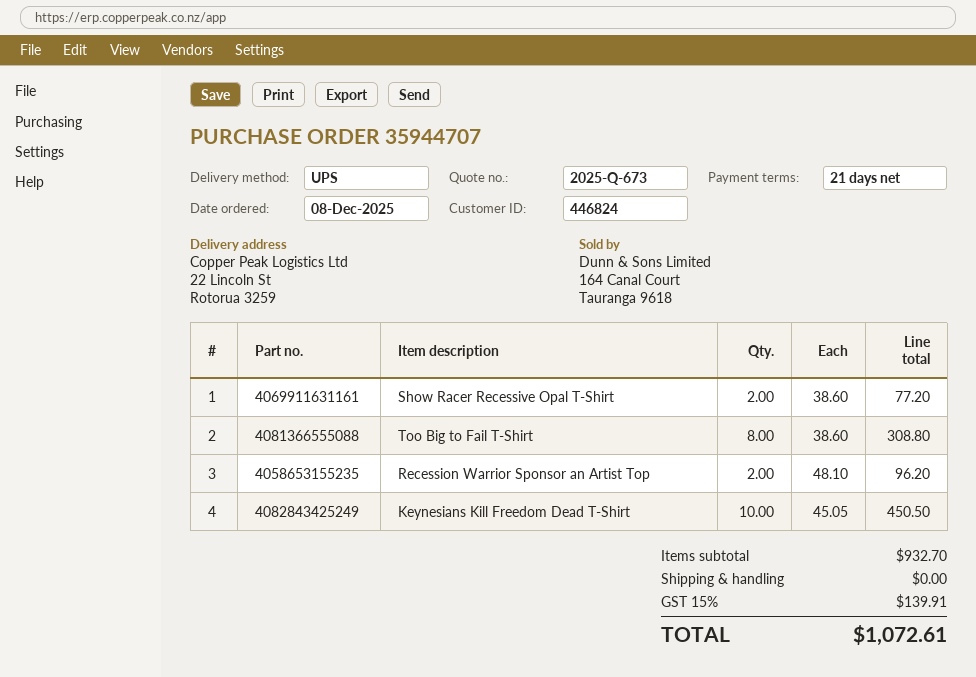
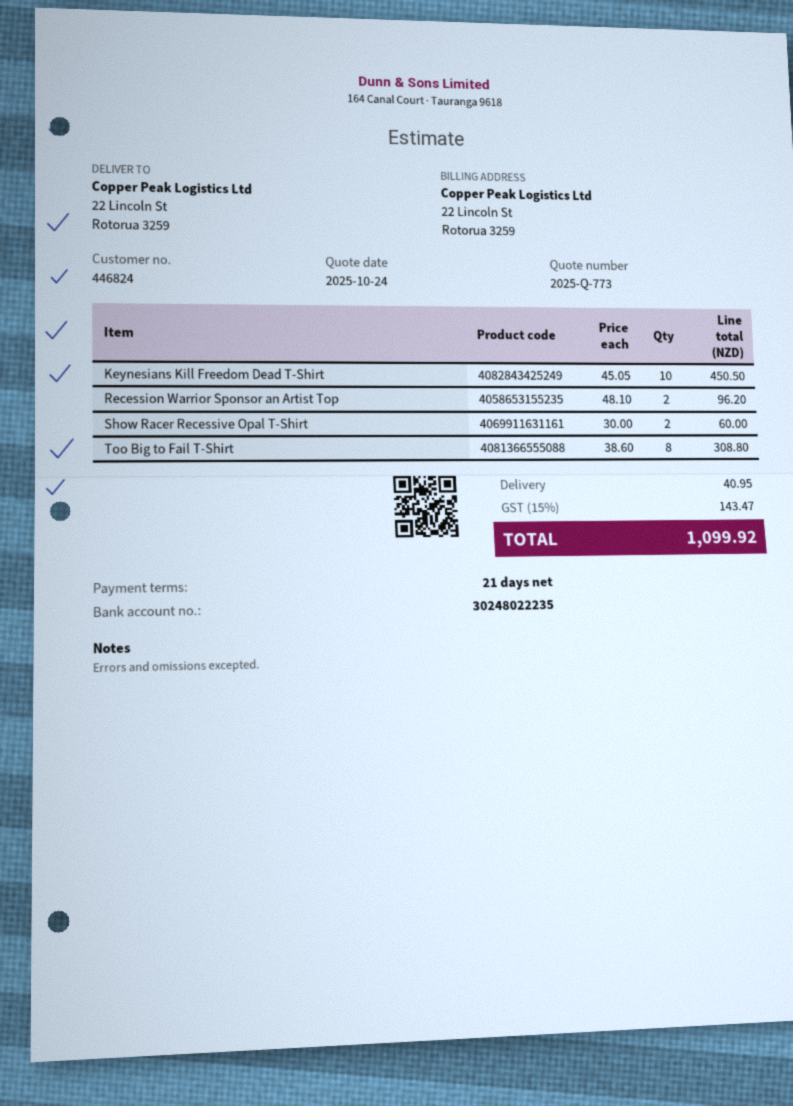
quote number: 2025-Q-673 -> 2025-Q-773
Show Racer Recessive Opal T-Shirt: 2 x 38.60 = 77.20 -> 2 x 30.00 = 60.00
shipping: 0.00 -> 40.95
tax: 15% = 139.91 -> 15% = 143.47
total: 1072.61 -> 1099.92

